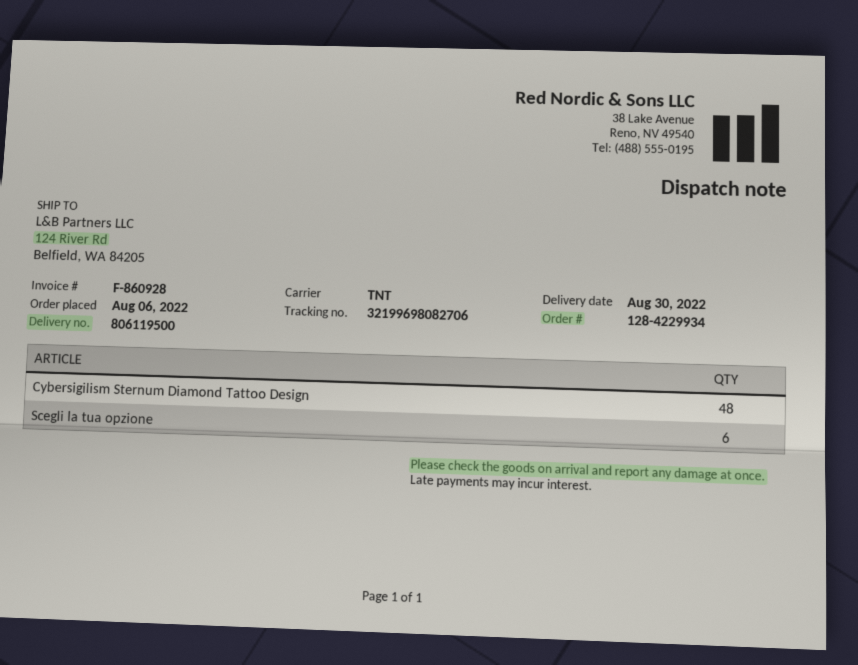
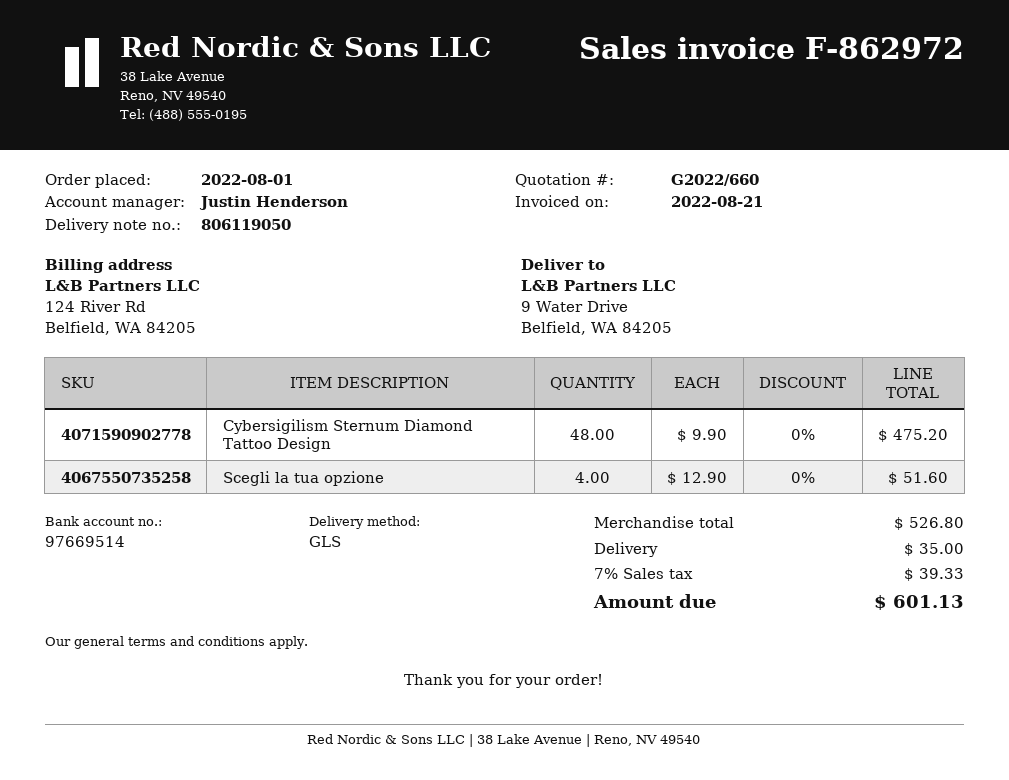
order date: 2022-08-06 -> 2022-08-01
delivery note number: 806119500 -> 806119050
invoice number: F-860928 -> F-862972
shipping method: TNT -> GLS
ship to: 124 River Rd, Belfield, WA 84205 -> 9 Water Drive, Belfield, WA 84205
Scegli la tua opzione: 6 -> 4

